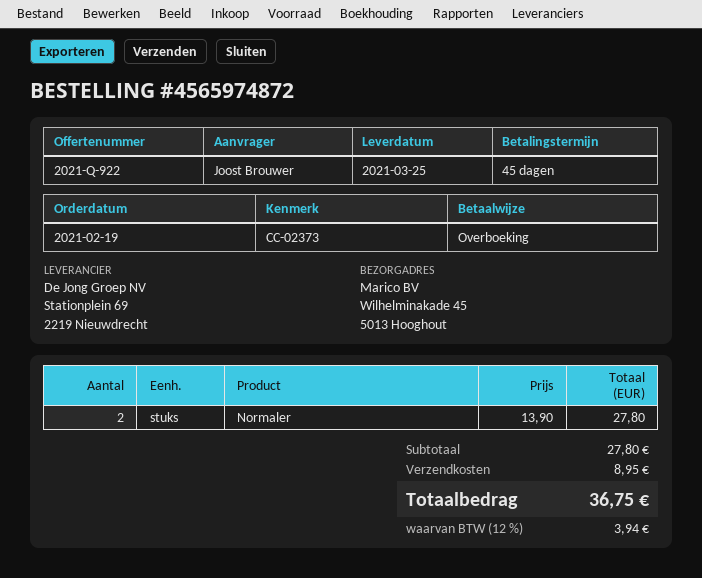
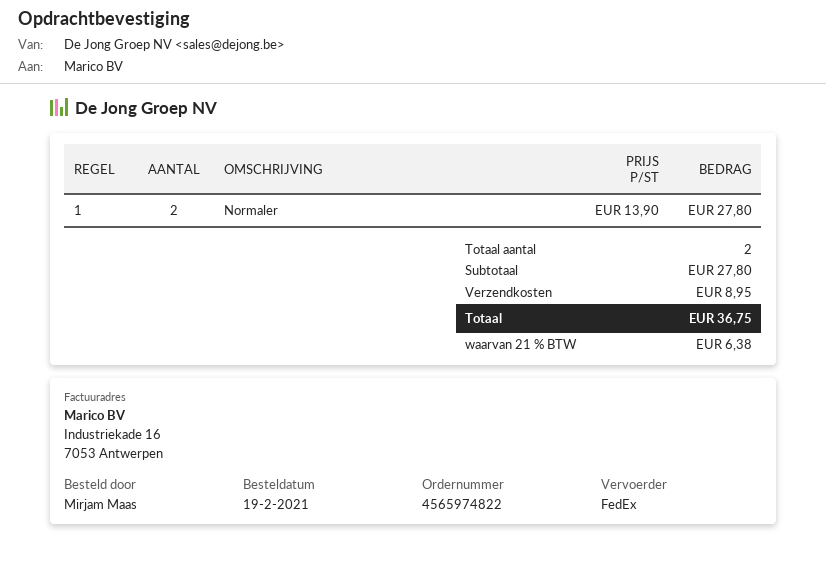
order number: 4565974872 -> 4565974822
ordered by: Joost Brouwer -> Mirjam Maas
tax: 12% = 3.94 -> 21% = 6.38

